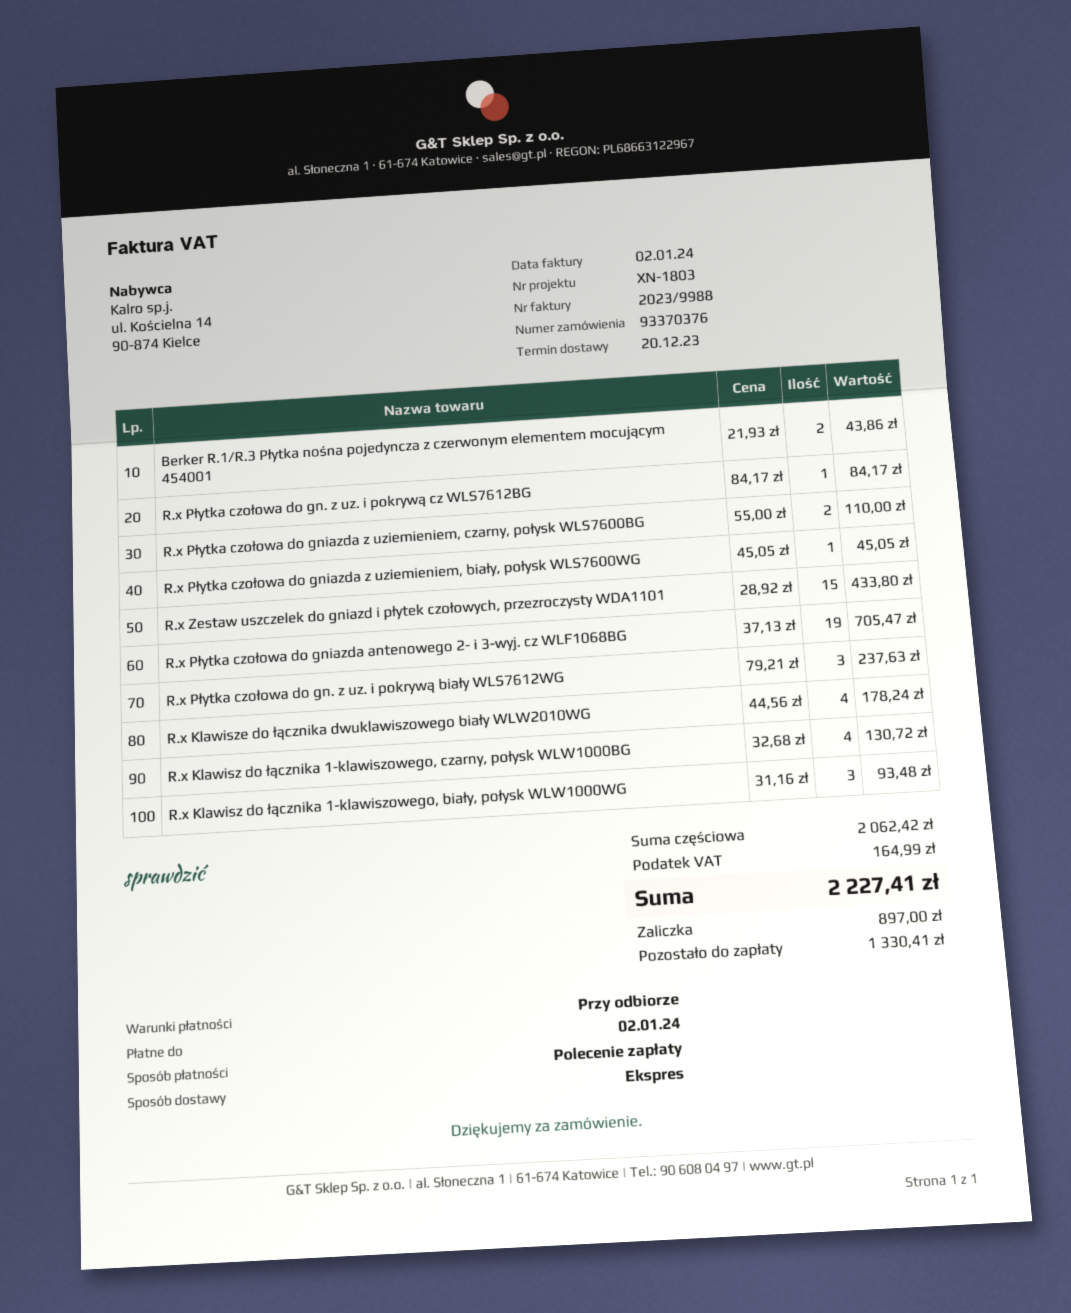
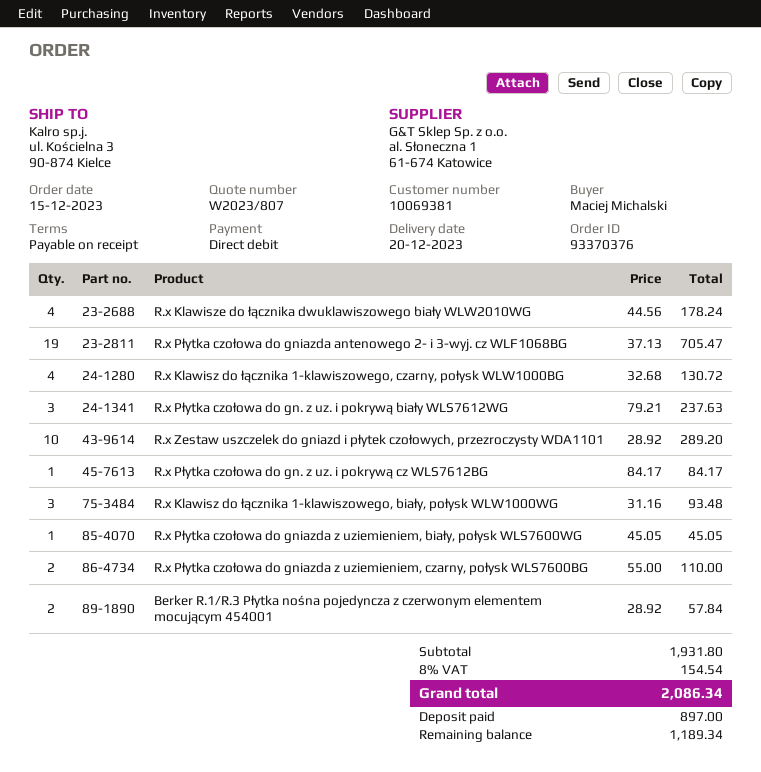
Berker R.1/R.3 Płytka nośna pojedyncza z czerwonym elementem mocującym 454001: 2 x 21.93 = 43.86 -> 2 x 28.92 = 57.84
R.x Zestaw uszczelek do gniazd i płytek czołowych, przezroczysty WDA1101: 15 x 28.92 = 433.80 -> 10 x 28.92 = 289.20
subtotal: 2062.42 -> 1931.80
tax: 164.99 -> 154.54
total: 2227.41 -> 2086.34
balance: 1330.41 -> 1189.34

